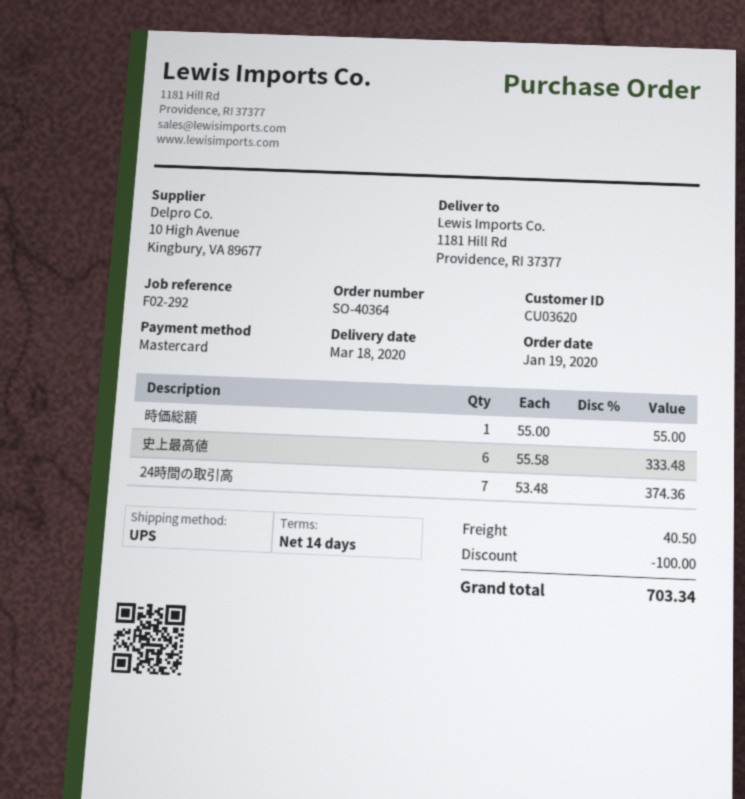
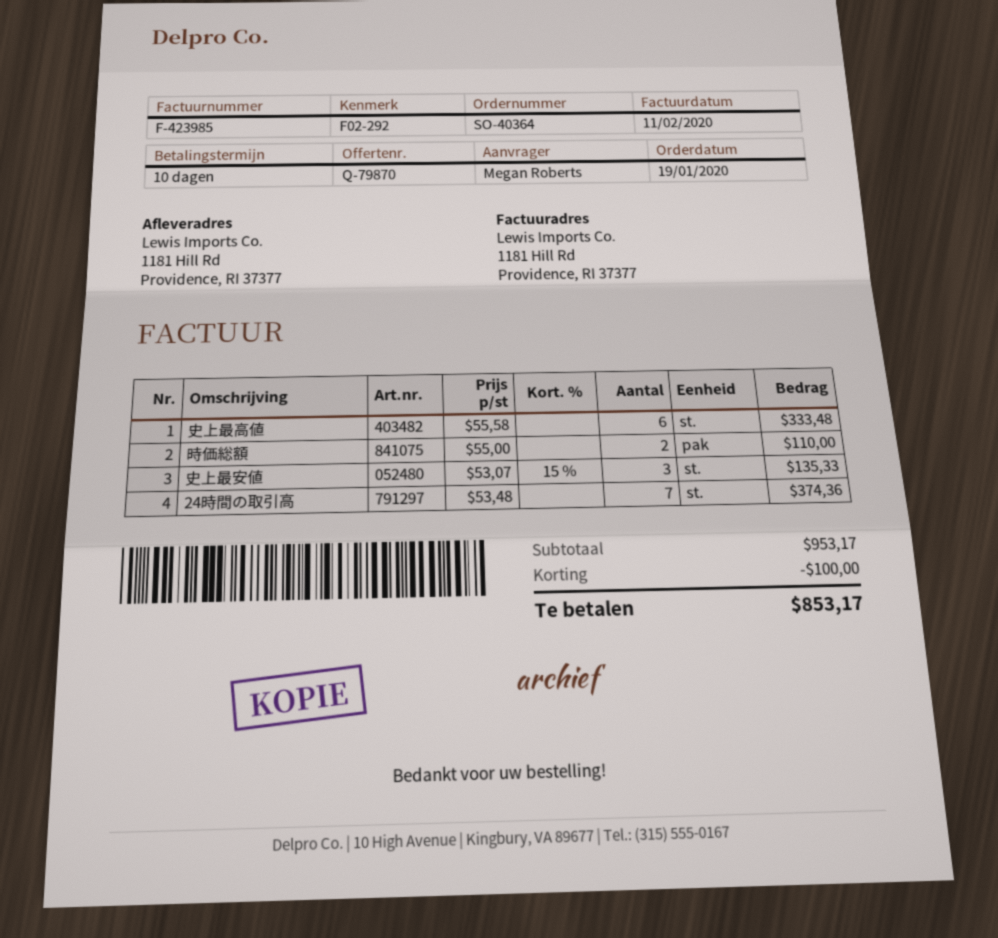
payment terms: 14 days -> 10 days
時価総額: 1 x 55.00 = 55.00 -> 2 x 55.00 = 110.00
史上最安値: none -> 3 x 53.07 - 15% = 135.33
shipping: 40.50 -> none
total: 703.34 -> 853.17

